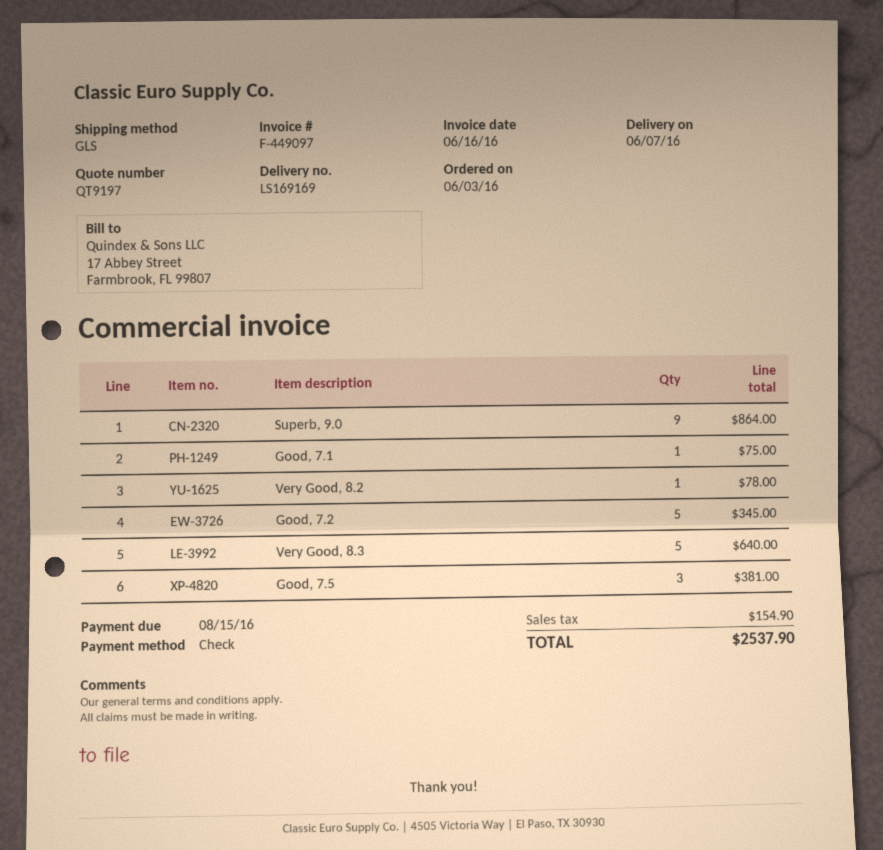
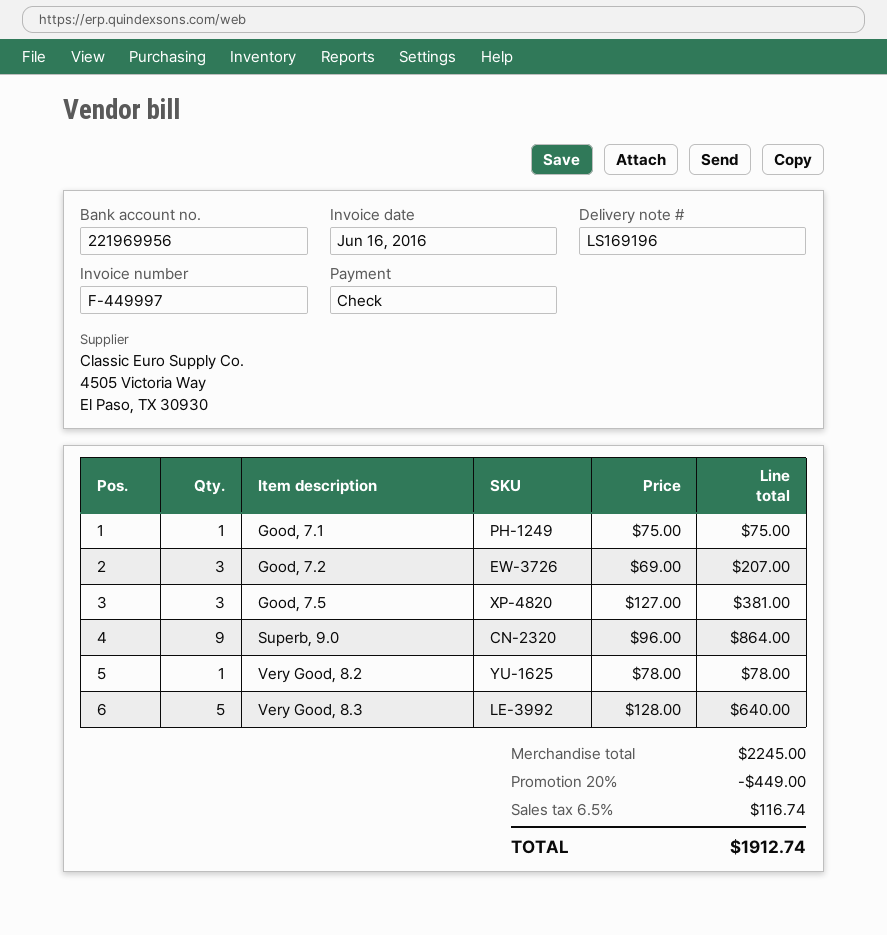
delivery note number: LS169169 -> LS169196
invoice number: F-449097 -> F-449997
Good, 7.2: 5 for 345.00 -> 3 for 207.00
discount: none -> 20% = 449.00
tax: 154.90 -> 116.74
total: 2537.90 -> 1912.74

